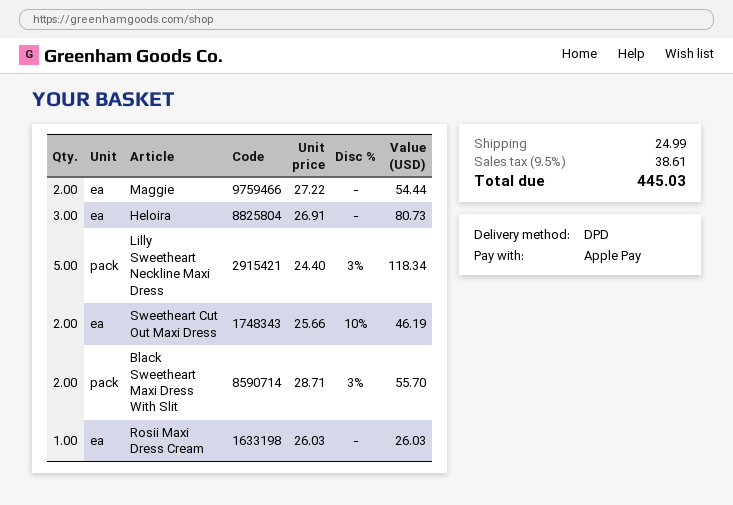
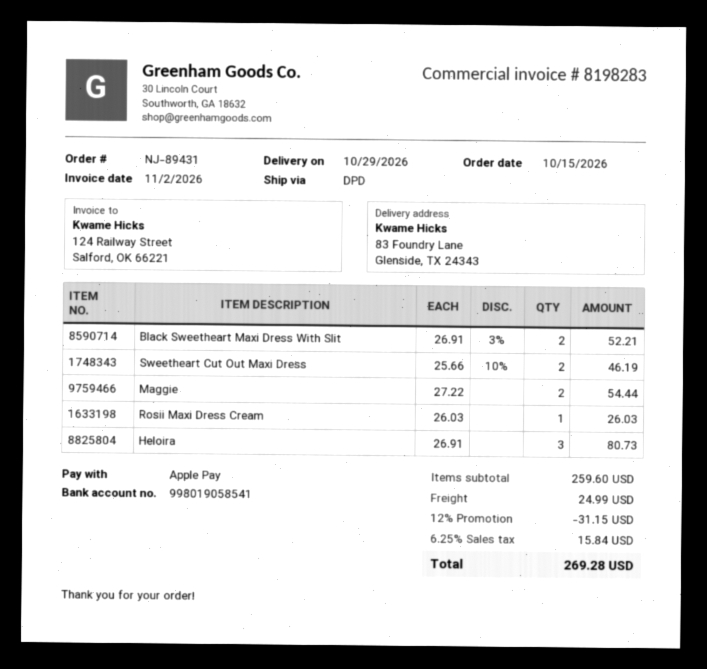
Lilly Sweetheart Neckline Maxi Dress: 5 x 24.40 - 3% = 118.34 -> none
Black Sweetheart Maxi Dress With Slit: 2 x 28.71 - 3% = 55.70 -> 2 x 26.91 - 3% = 52.21
discount: none -> 12% = 31.15
tax: 9.5% = 38.61 -> 6.25% = 15.84
total: 445.03 -> 269.28

